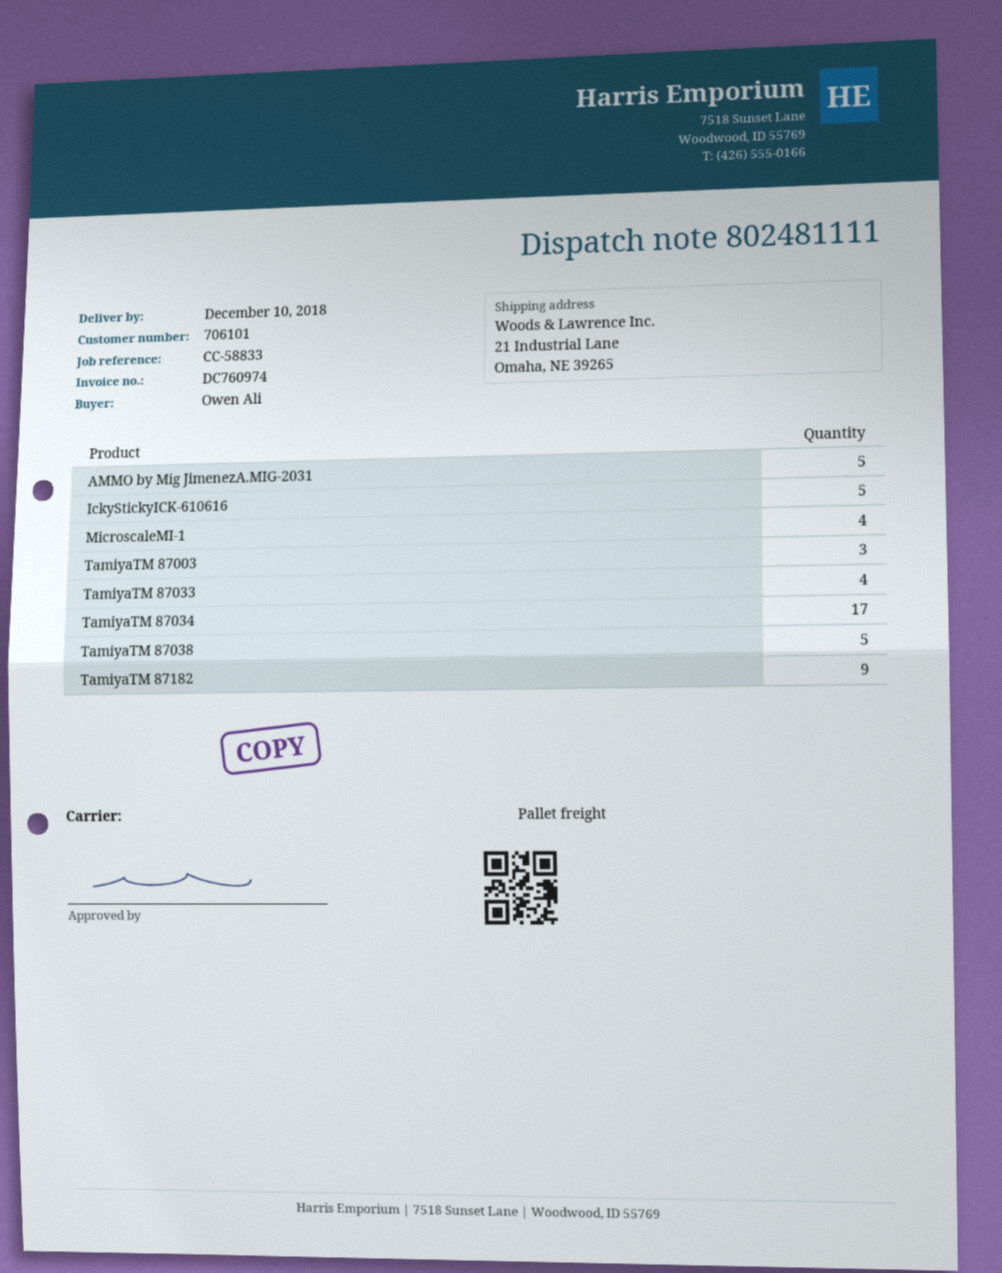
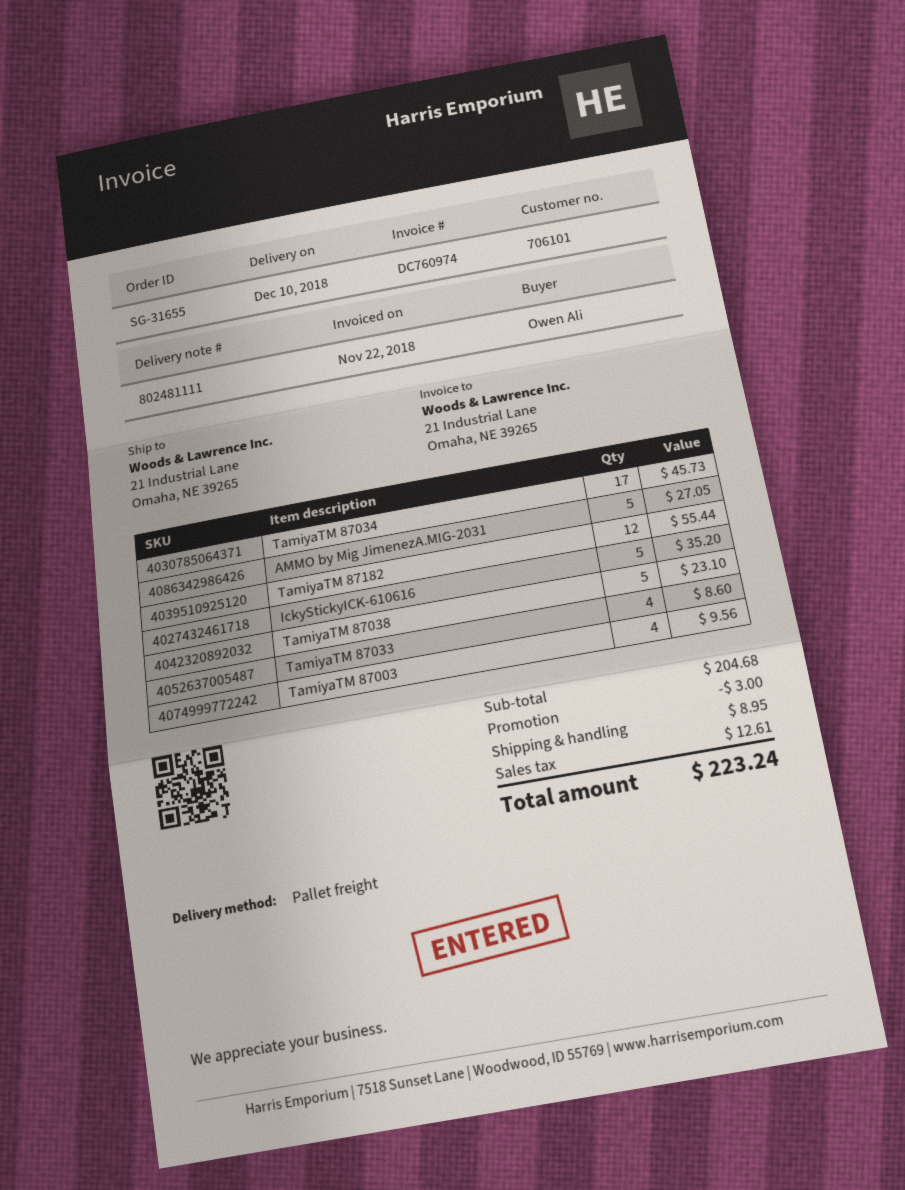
MicroscaleMI-1: 4 -> none
TamiyaTM 87003: 3 -> 4
TamiyaTM 87182: 9 -> 12

